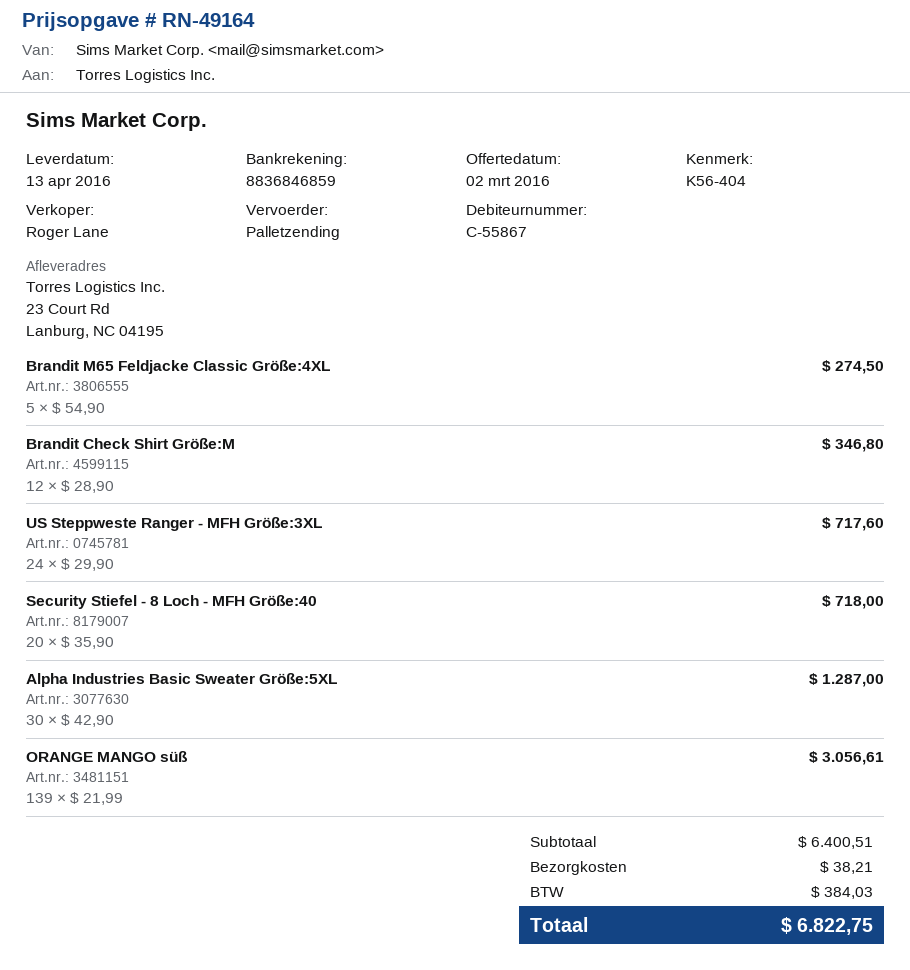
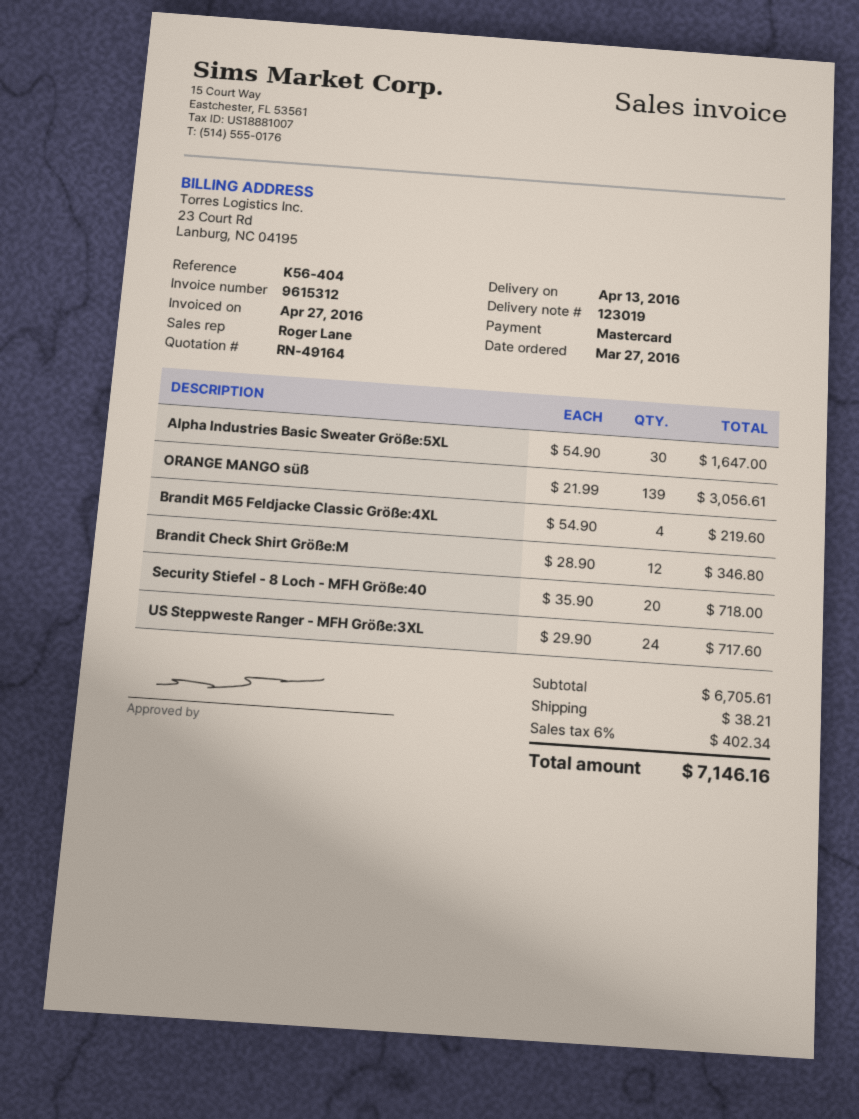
Brandit M65 Feldjacke Classic Größe:4XL: 5 x 54.90 = 274.50 -> 4 x 54.90 = 219.60
Alpha Industries Basic Sweater Größe:5XL: 30 x 42.90 = 1287.00 -> 30 x 54.90 = 1647.00
subtotal: 6400.51 -> 6705.61
tax: 384.03 -> 402.34
total: 6822.75 -> 7146.16

